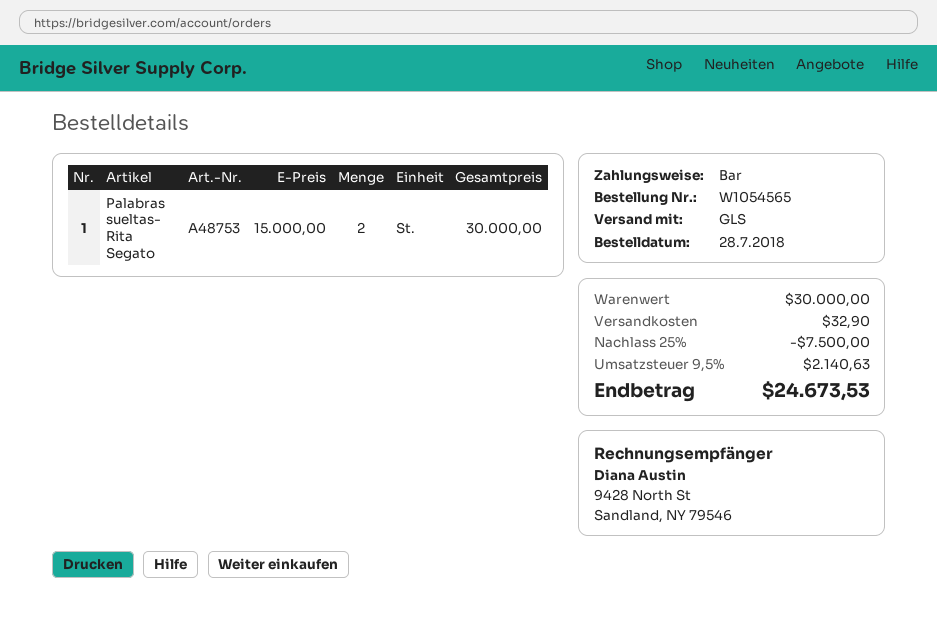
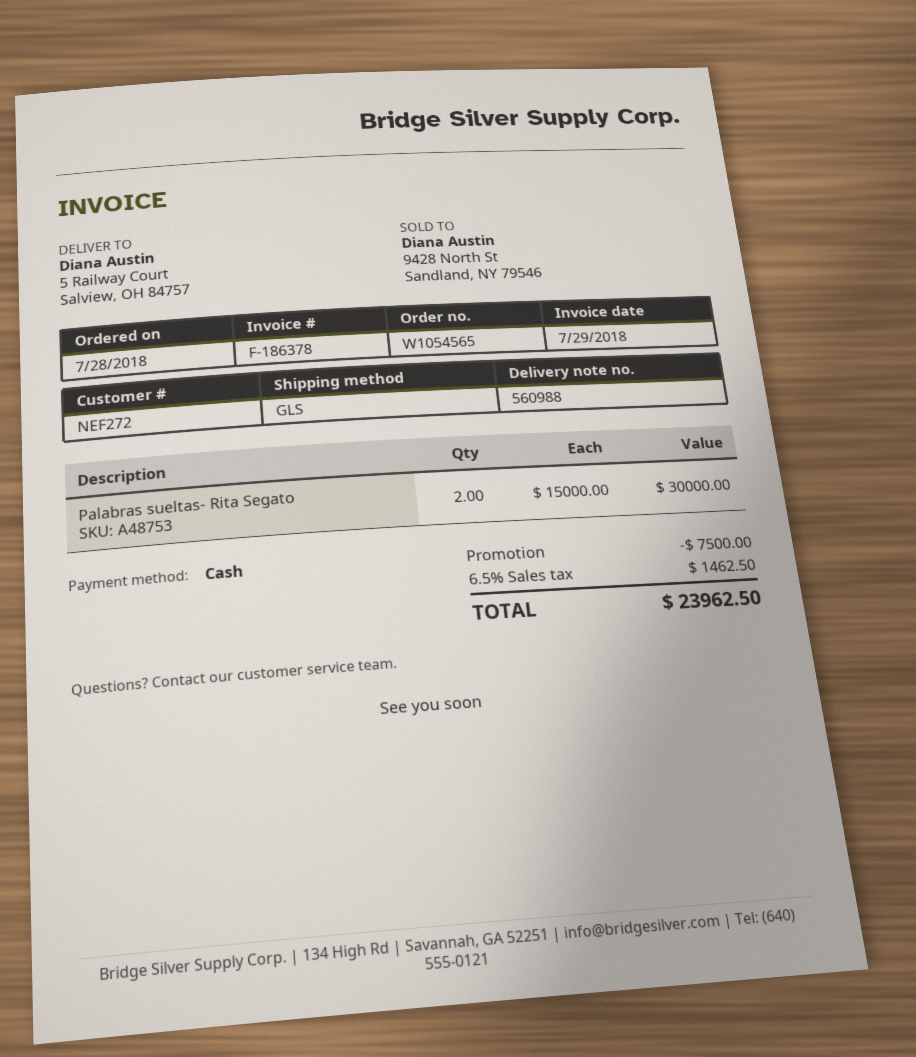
shipping: 32.90 -> none
tax: 9.5% = 2140.63 -> 6.5% = 1462.50
total: 24673.53 -> 23962.50

